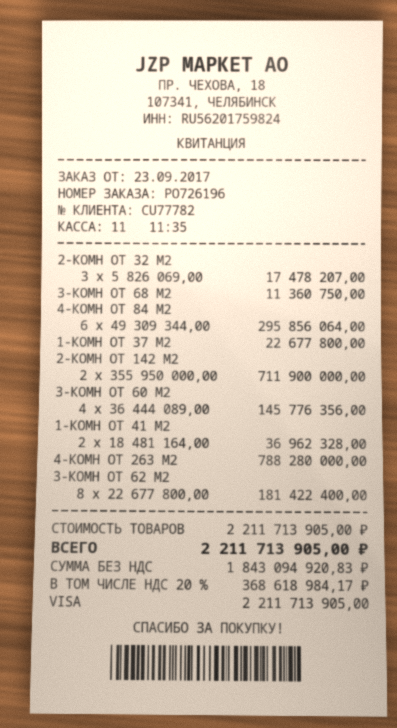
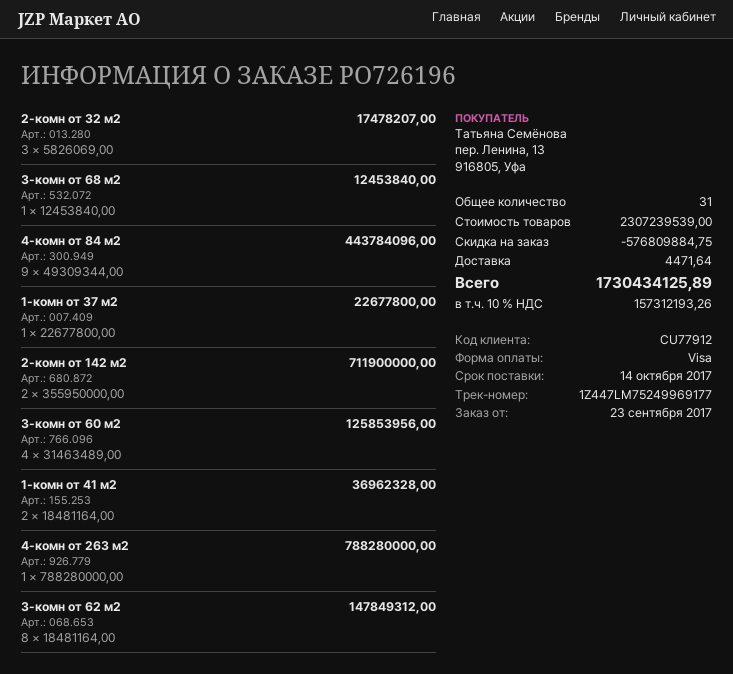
customer number: CU77782 -> CU77912
3-КОМН ОТ 68 М2: 1 x 11360750.00 = 11360750.00 -> 1 x 12453840.00 = 12453840.00
4-КОМН ОТ 84 М2: 6 x 49309344.00 = 295856064.00 -> 9 x 49309344.00 = 443784096.00
3-КОМН ОТ 60 М2: 4 x 36444089.00 = 145776356.00 -> 4 x 31463489.00 = 125853956.00
3-КОМН ОТ 62 М2: 8 x 22677800.00 = 181422400.00 -> 8 x 18481164.00 = 147849312.00
subtotal: 2211713905.00 -> 2307239539.00
discount: none -> 576809884.75
shipping: none -> 4471.64
tax: 20% = 368618984.17 -> 10% = 157312193.26
total: 2211713905.00 -> 1730434125.89

